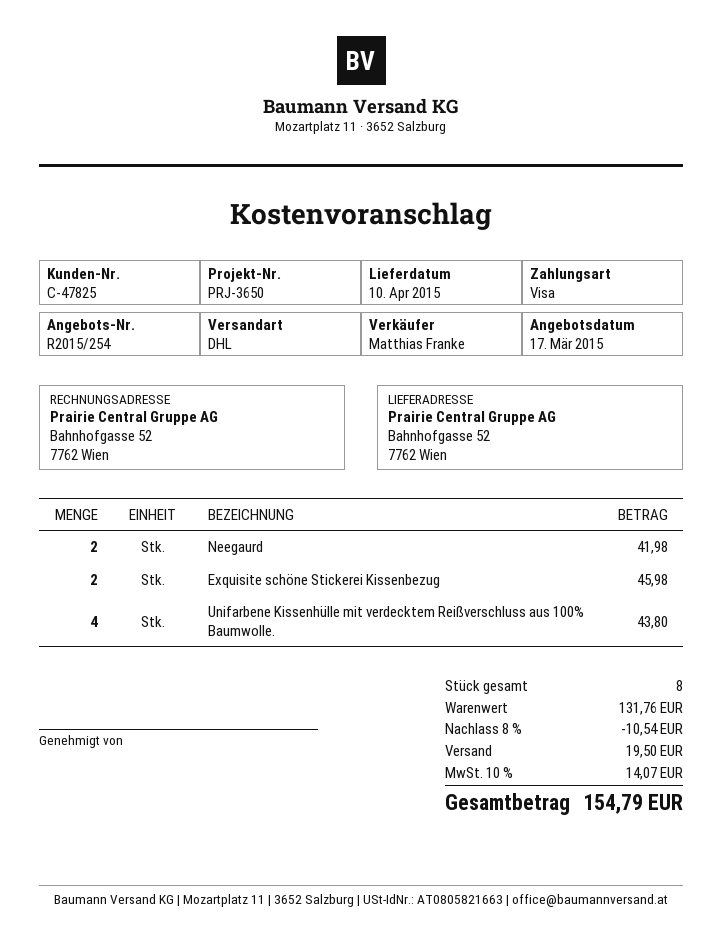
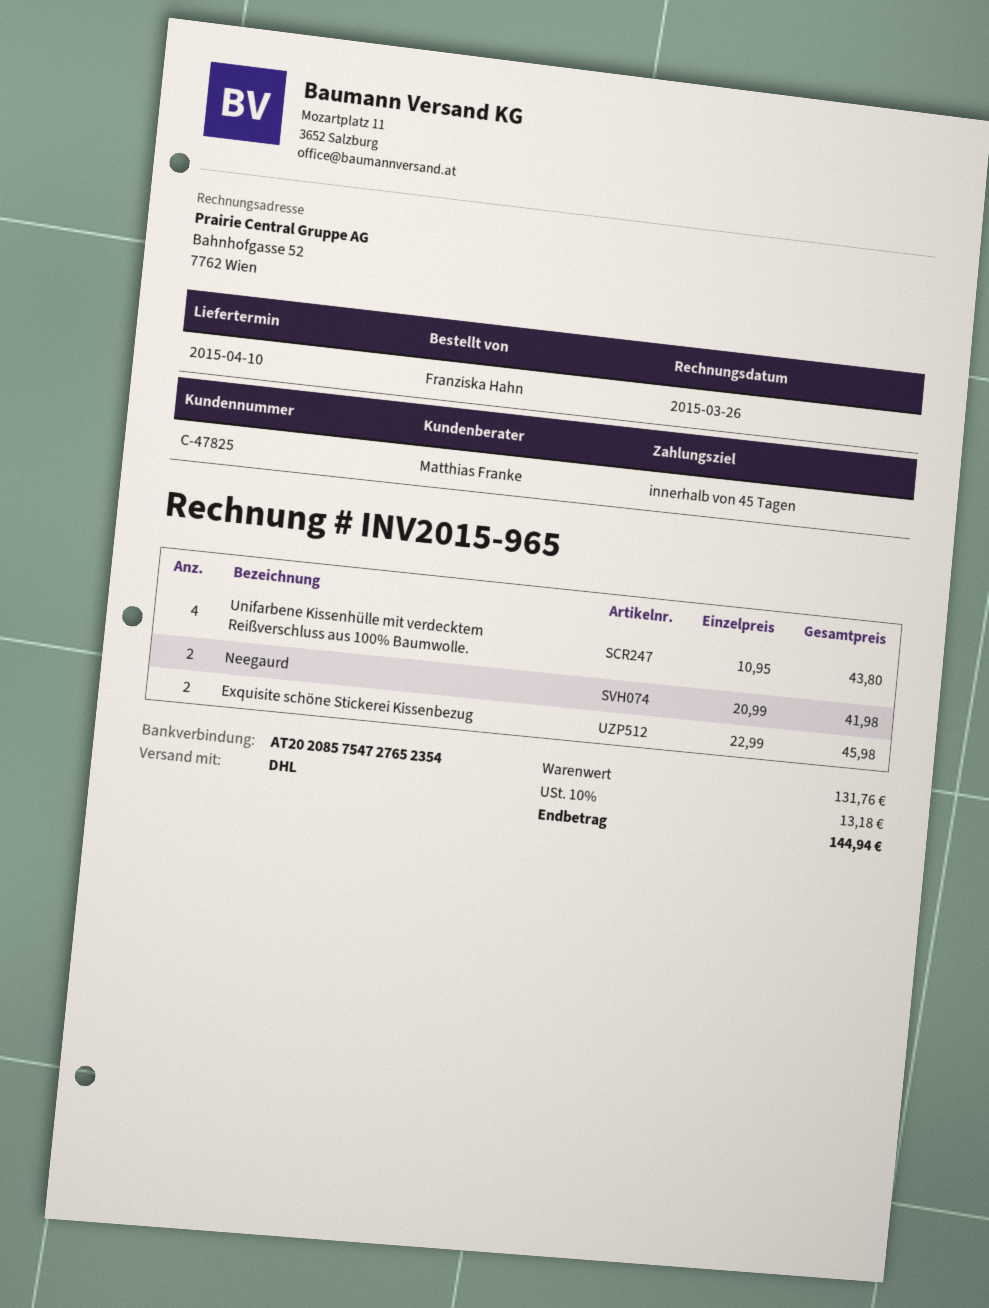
discount: 8% = 10.54 -> none
shipping: 19.50 -> none
tax: 10% = 14.07 -> 10% = 13.18
total: 154.79 -> 144.94

